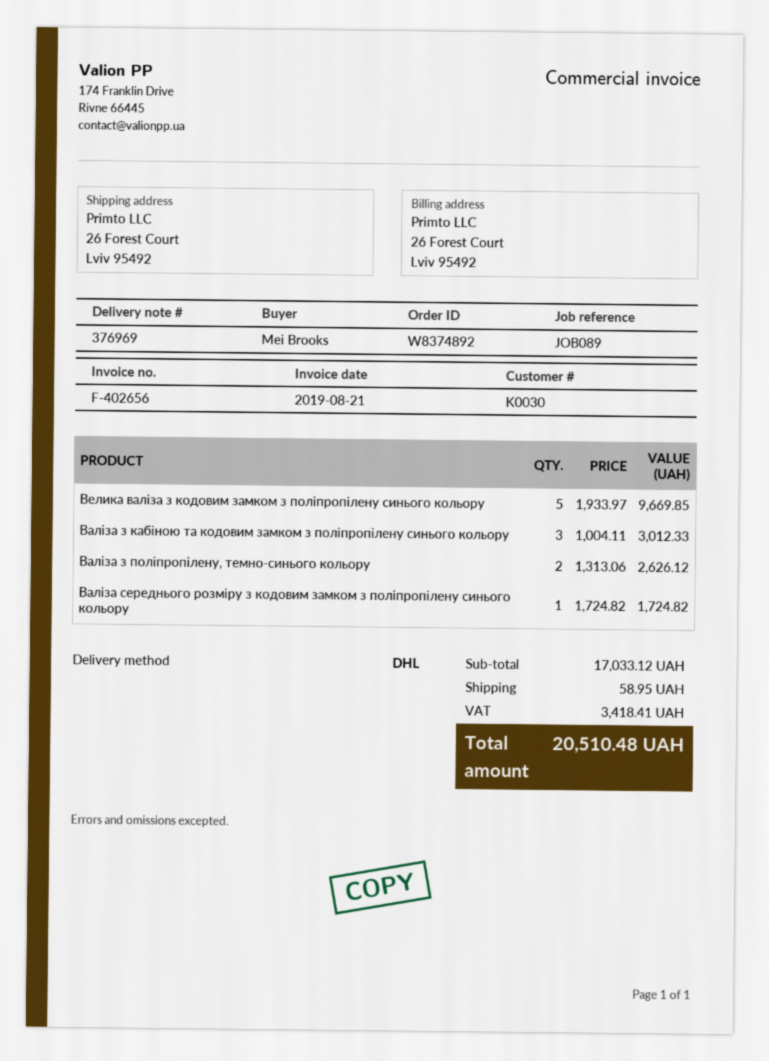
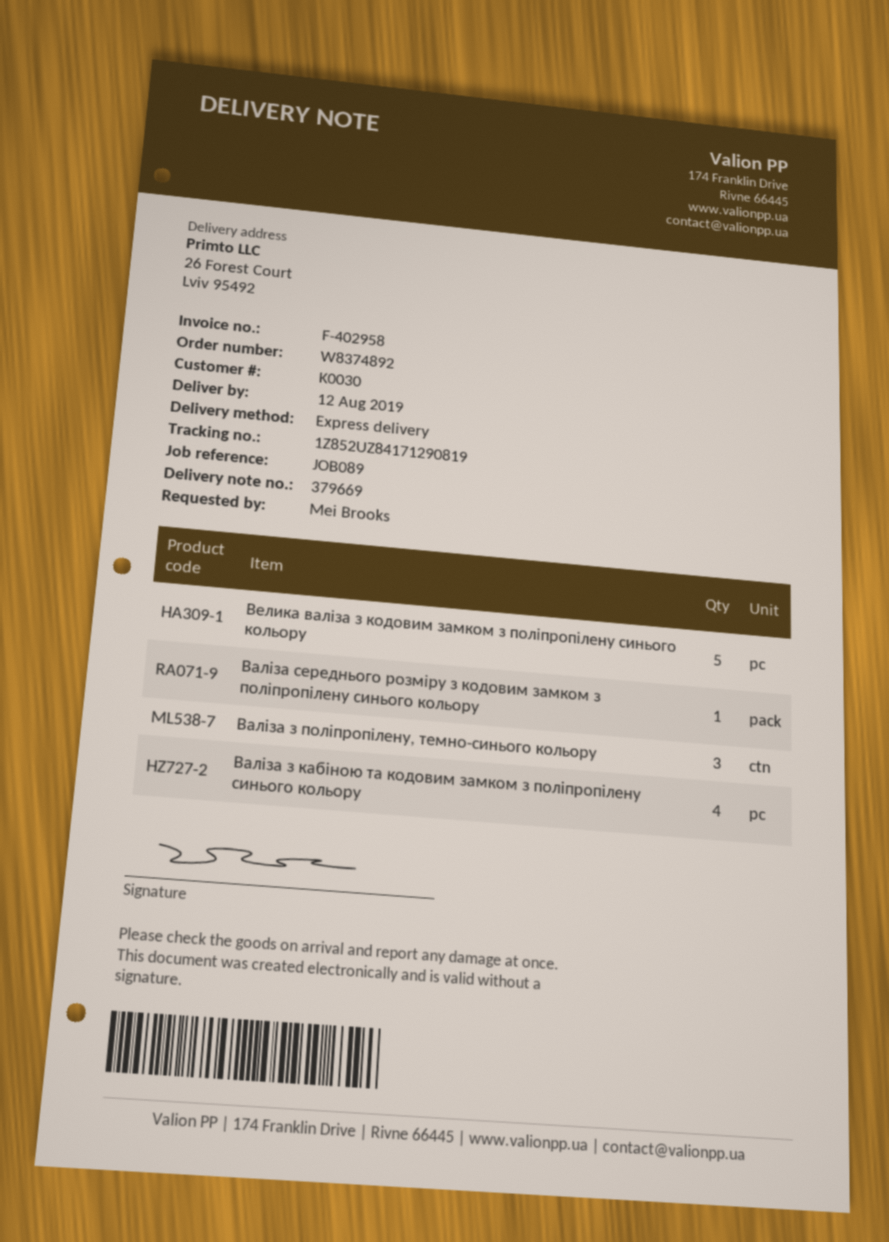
delivery note number: 376969 -> 379669
invoice number: F-402656 -> F-402958
shipping method: DHL -> express
Валіза з кабіною та кодовим замком з поліпропілену синього кольору: 3 -> 4
Валіза з поліпропілену, темно-синього кольору: 2 -> 3

